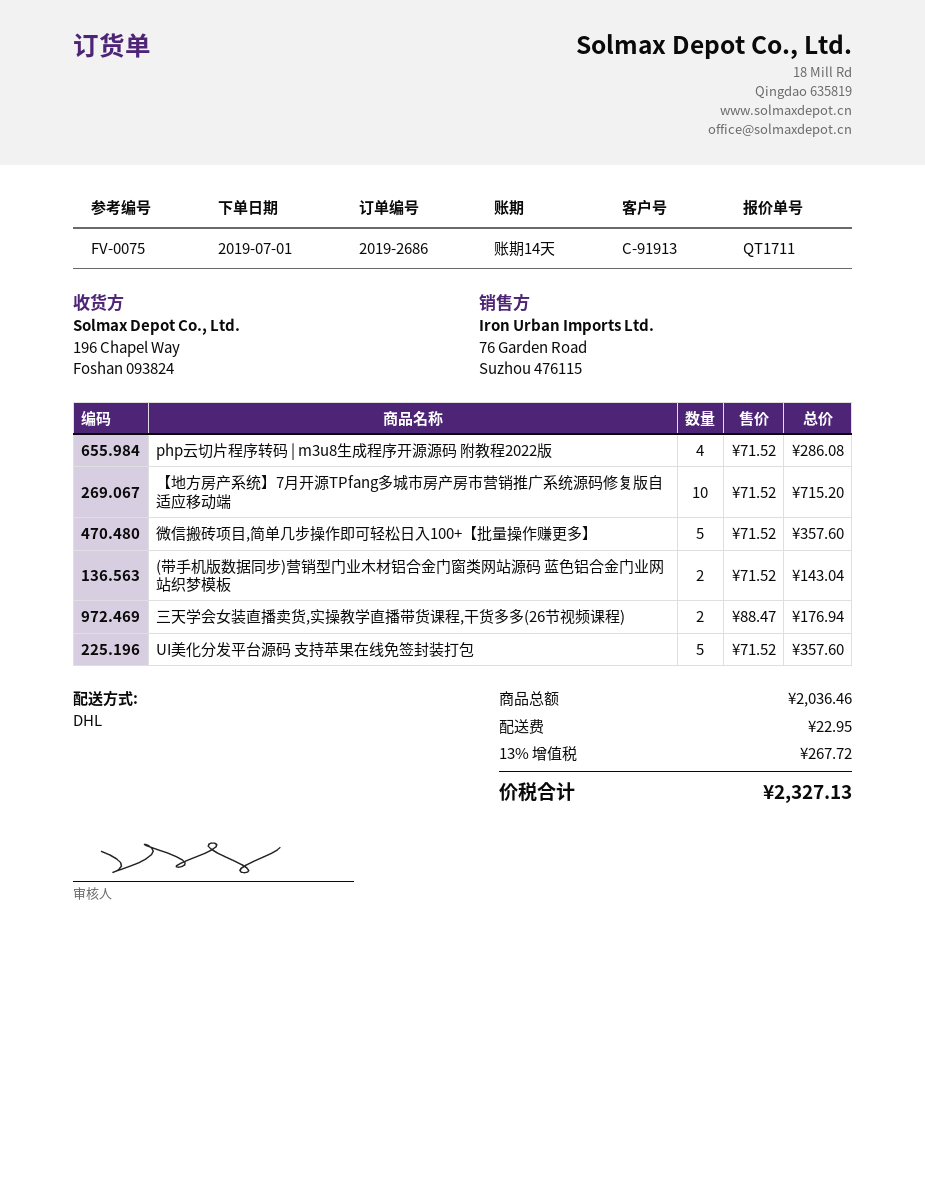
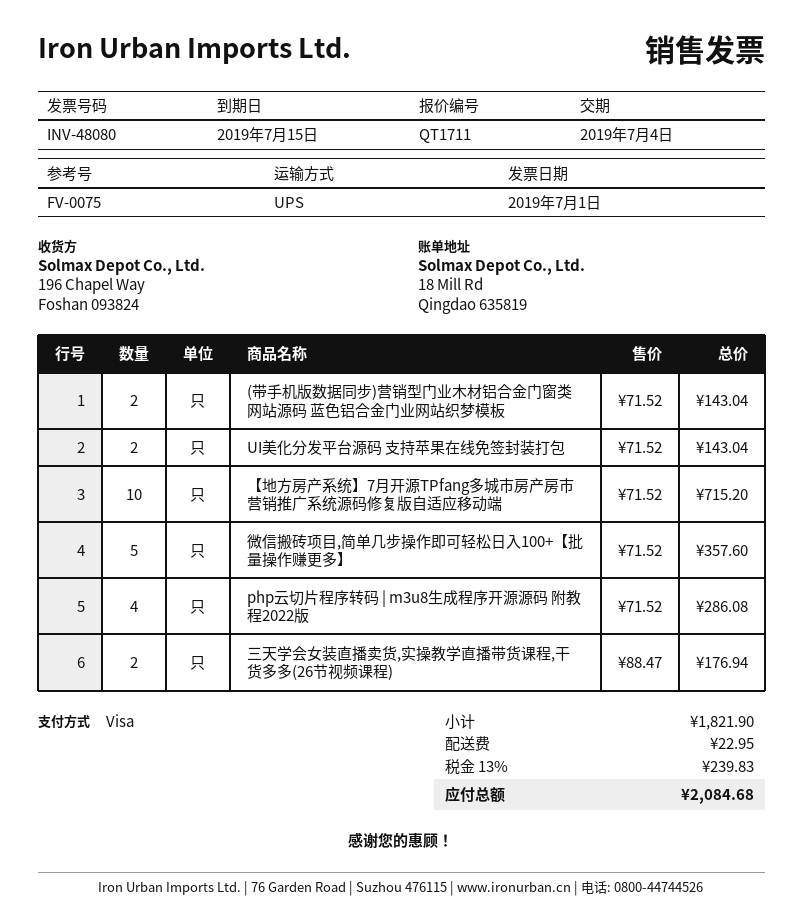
shipping method: DHL -> UPS
UI美化分发平台源码 支持苹果在线免签封装打包: 5 x 71.52 = 357.60 -> 2 x 71.52 = 143.04
subtotal: 2036.46 -> 1821.90
tax: 13% = 267.72 -> 13% = 239.83
total: 2327.13 -> 2084.68

